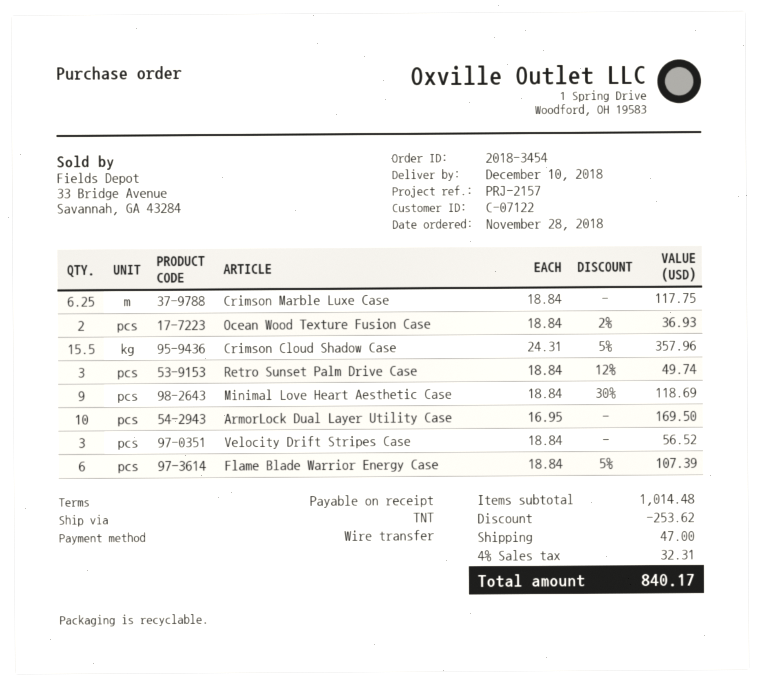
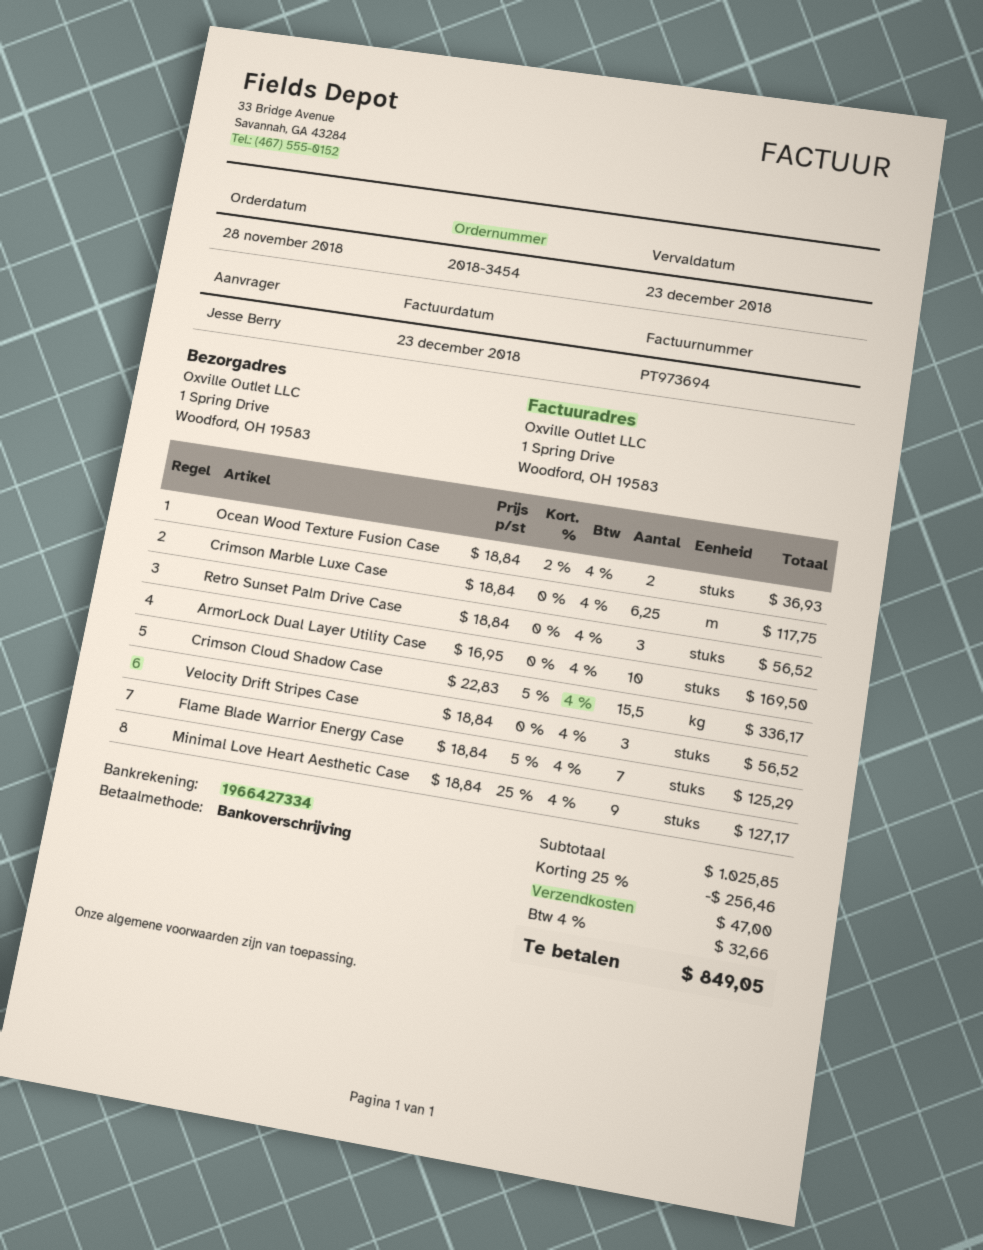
Crimson Cloud Shadow Case: 15.5 x 24.31 - 5% = 357.96 -> 15.5 x 22.83 - 5% = 336.17
Retro Sunset Palm Drive Case: 3 x 18.84 - 12% = 49.74 -> 3 x 18.84 = 56.52
Minimal Love Heart Aesthetic Case: 9 x 18.84 - 30% = 118.69 -> 9 x 18.84 - 25% = 127.17
Flame Blade Warrior Energy Case: 6 x 18.84 - 5% = 107.39 -> 7 x 18.84 - 5% = 125.29
subtotal: 1014.48 -> 1025.85
discount: 253.62 -> 256.46
tax: 4% = 32.31 -> 4% = 32.66
total: 840.17 -> 849.05

